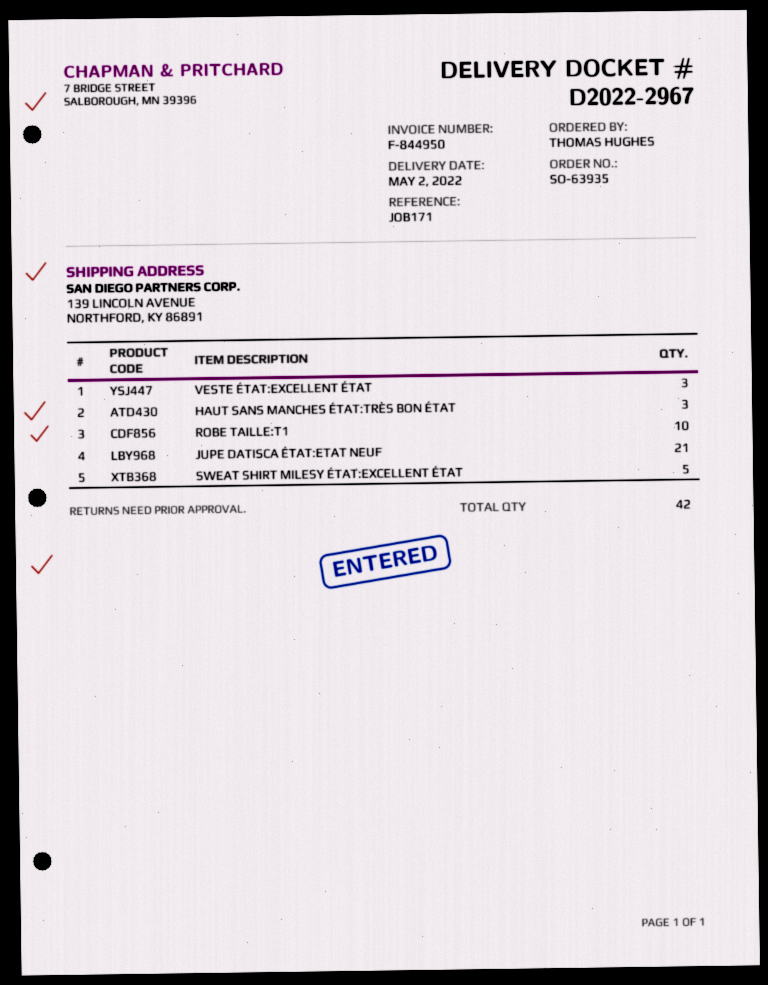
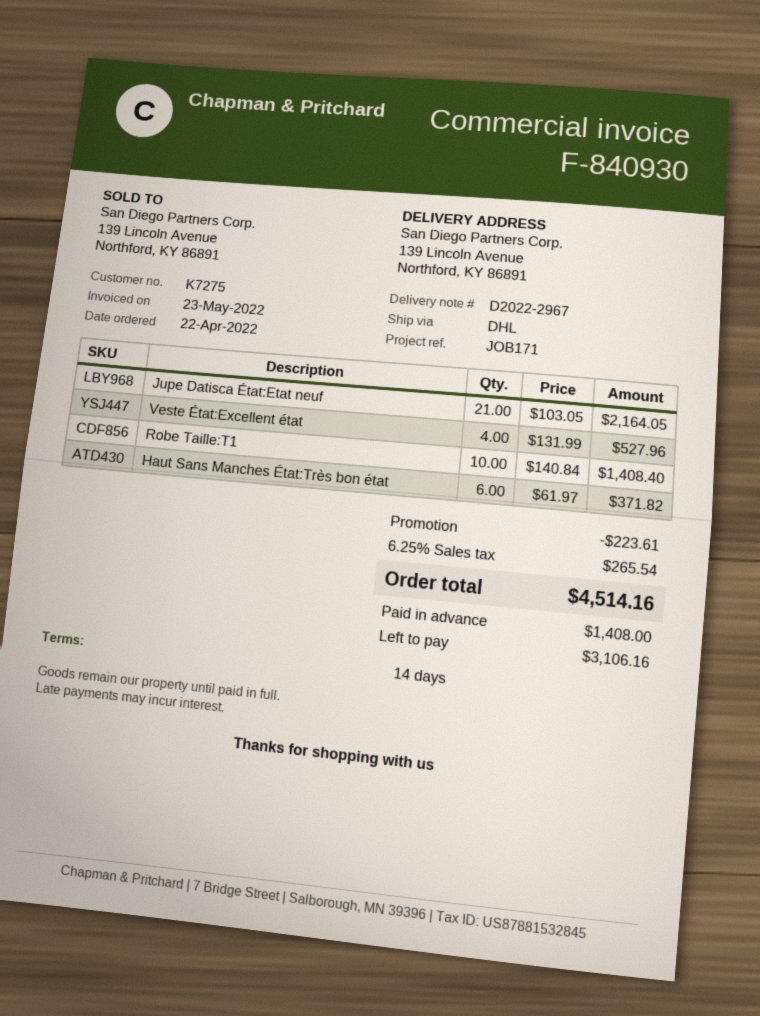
invoice number: F-844950 -> F-840930
VESTE ÉTAT:EXCELLENT ÉTAT: 3 -> 4
HAUT SANS MANCHES ÉTAT:TRÈS BON ÉTAT: 3 -> 6
SWEAT SHIRT MILESY ÉTAT:EXCELLENT ÉTAT: 5 -> none

